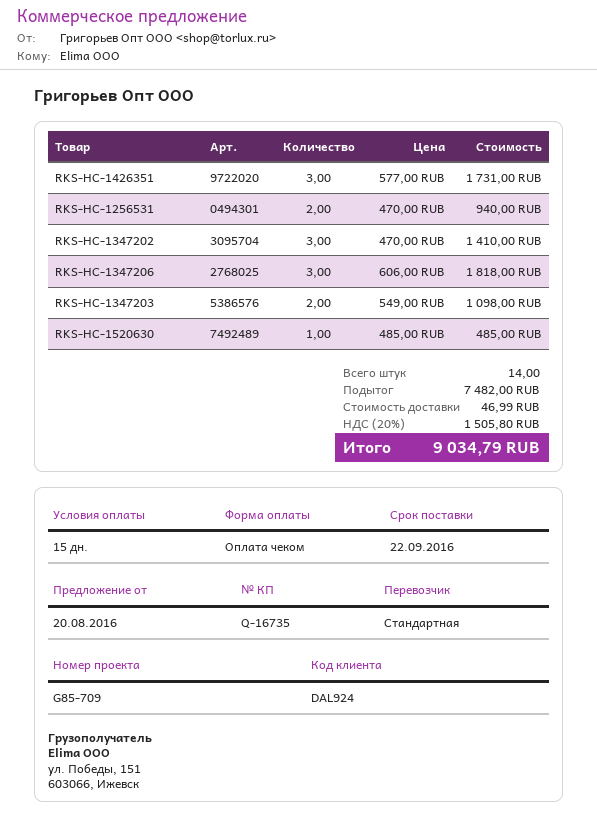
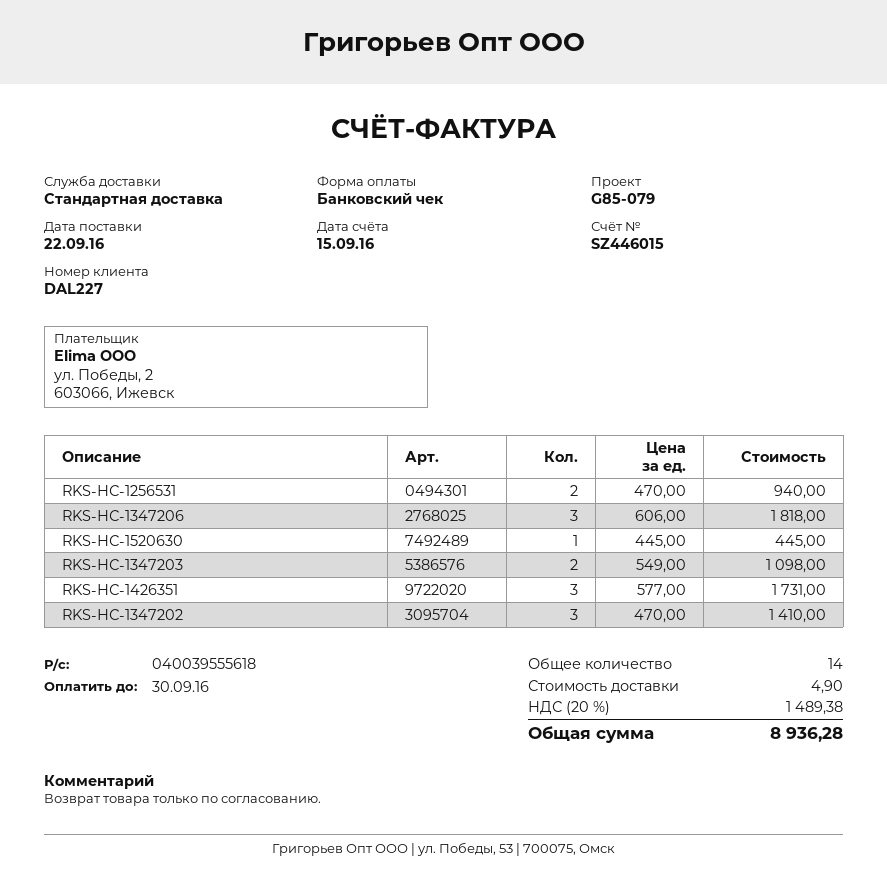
customer number: DAL924 -> DAL227
reference: G85-709 -> G85-079
RKS-НС-1520630: 1 x 485.00 = 485.00 -> 1 x 445.00 = 445.00
shipping: 46.99 -> 4.90
tax: 20% = 1505.80 -> 20% = 1489.38
total: 9034.79 -> 8936.28

